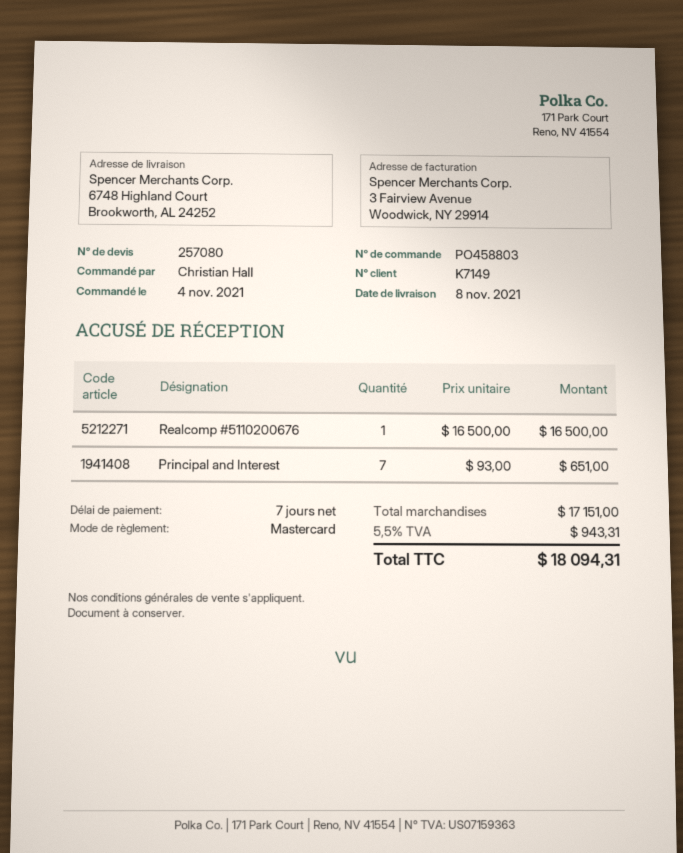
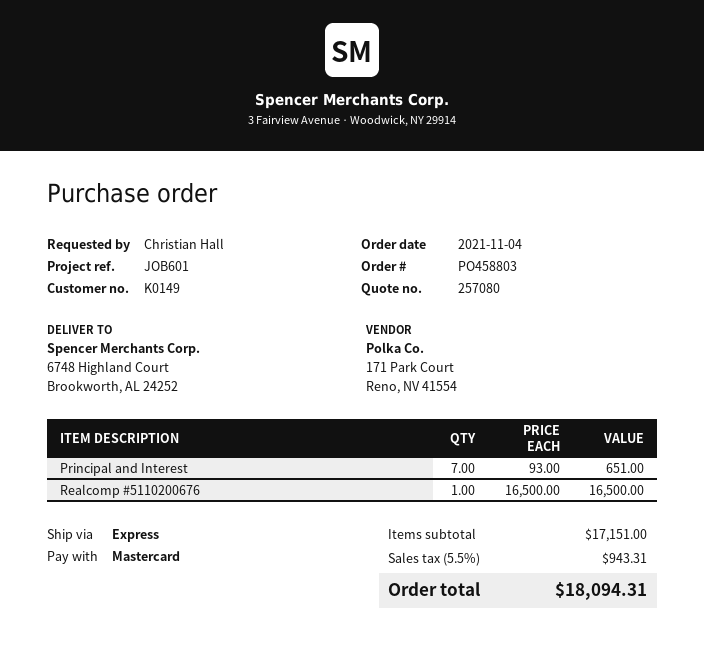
customer number: K7149 -> K0149

